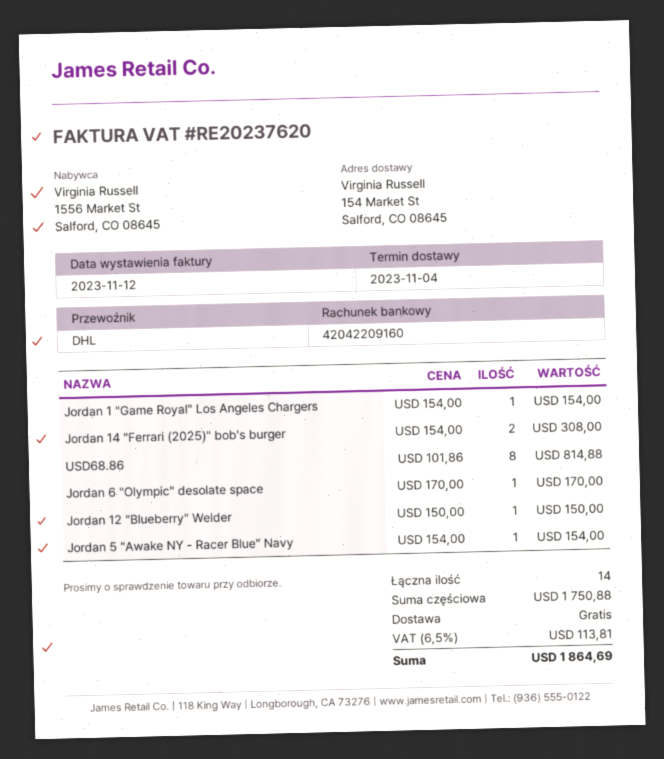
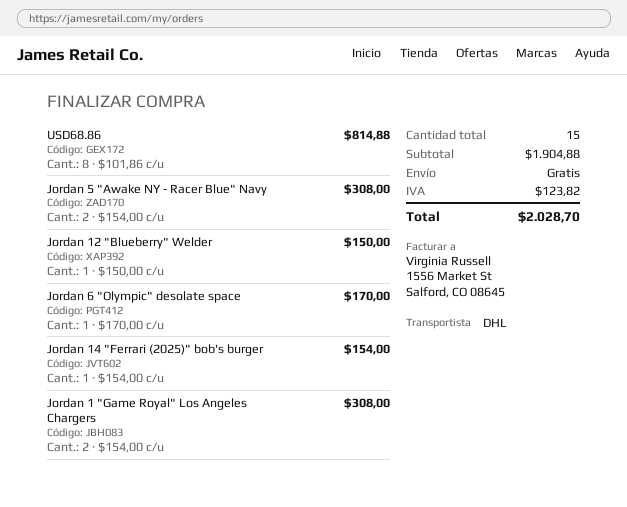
Jordan 1 "Game Royal" Los Angeles Chargers: 1 x 154.00 = 154.00 -> 2 x 154.00 = 308.00
Jordan 14 "Ferrari (2025)" bob's burger: 2 x 154.00 = 308.00 -> 1 x 154.00 = 154.00
Jordan 5 "Awake NY - Racer Blue" Navy: 1 x 154.00 = 154.00 -> 2 x 154.00 = 308.00
total quantity: 14 -> 15
subtotal: 1750.88 -> 1904.88
tax: 113.81 -> 123.82
total: 1864.69 -> 2028.70

